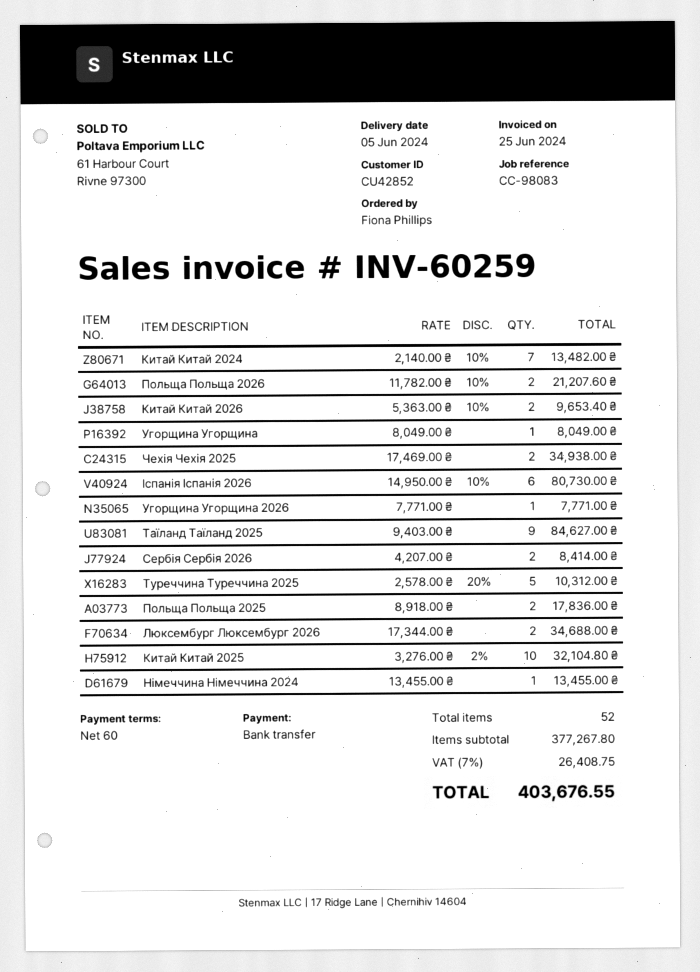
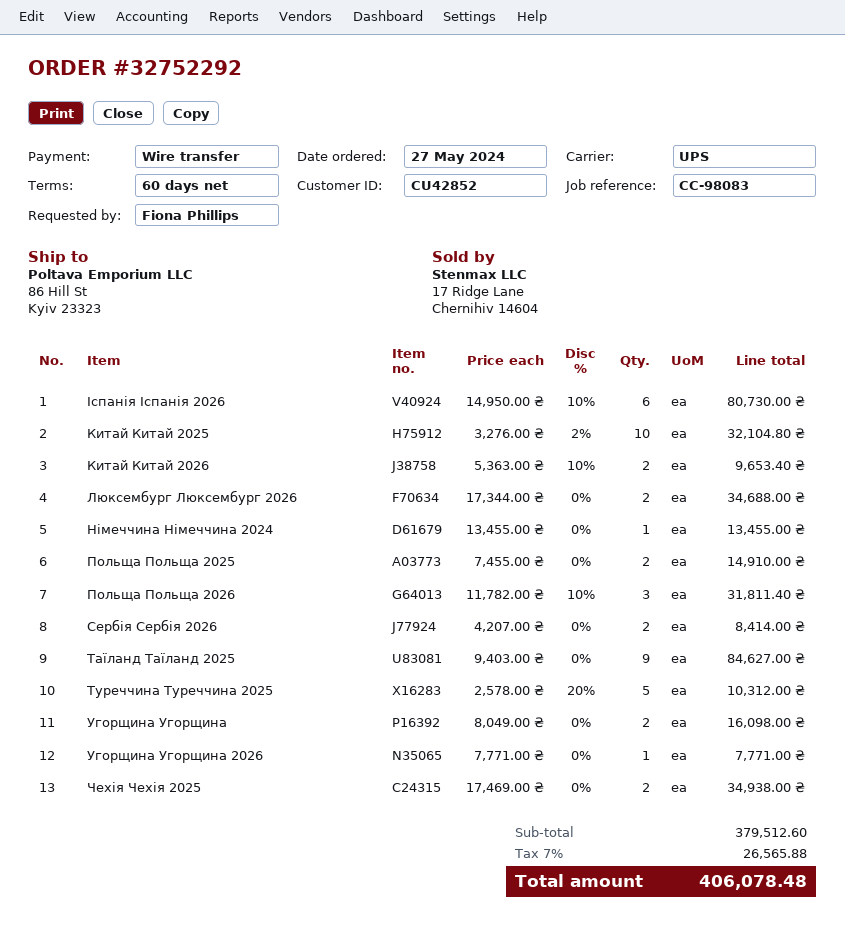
Китай Китай 2024: 7 x 2140.00 - 10% = 13482.00 -> none
Польща Польща 2026: 2 x 11782.00 - 10% = 21207.60 -> 3 x 11782.00 - 10% = 31811.40
Угорщина Угорщина: 1 x 8049.00 = 8049.00 -> 2 x 8049.00 = 16098.00
Польща Польща 2025: 2 x 8918.00 = 17836.00 -> 2 x 7455.00 = 14910.00
subtotal: 377267.80 -> 379512.60
tax: 7% = 26408.75 -> 7% = 26565.88
total: 403676.55 -> 406078.48

